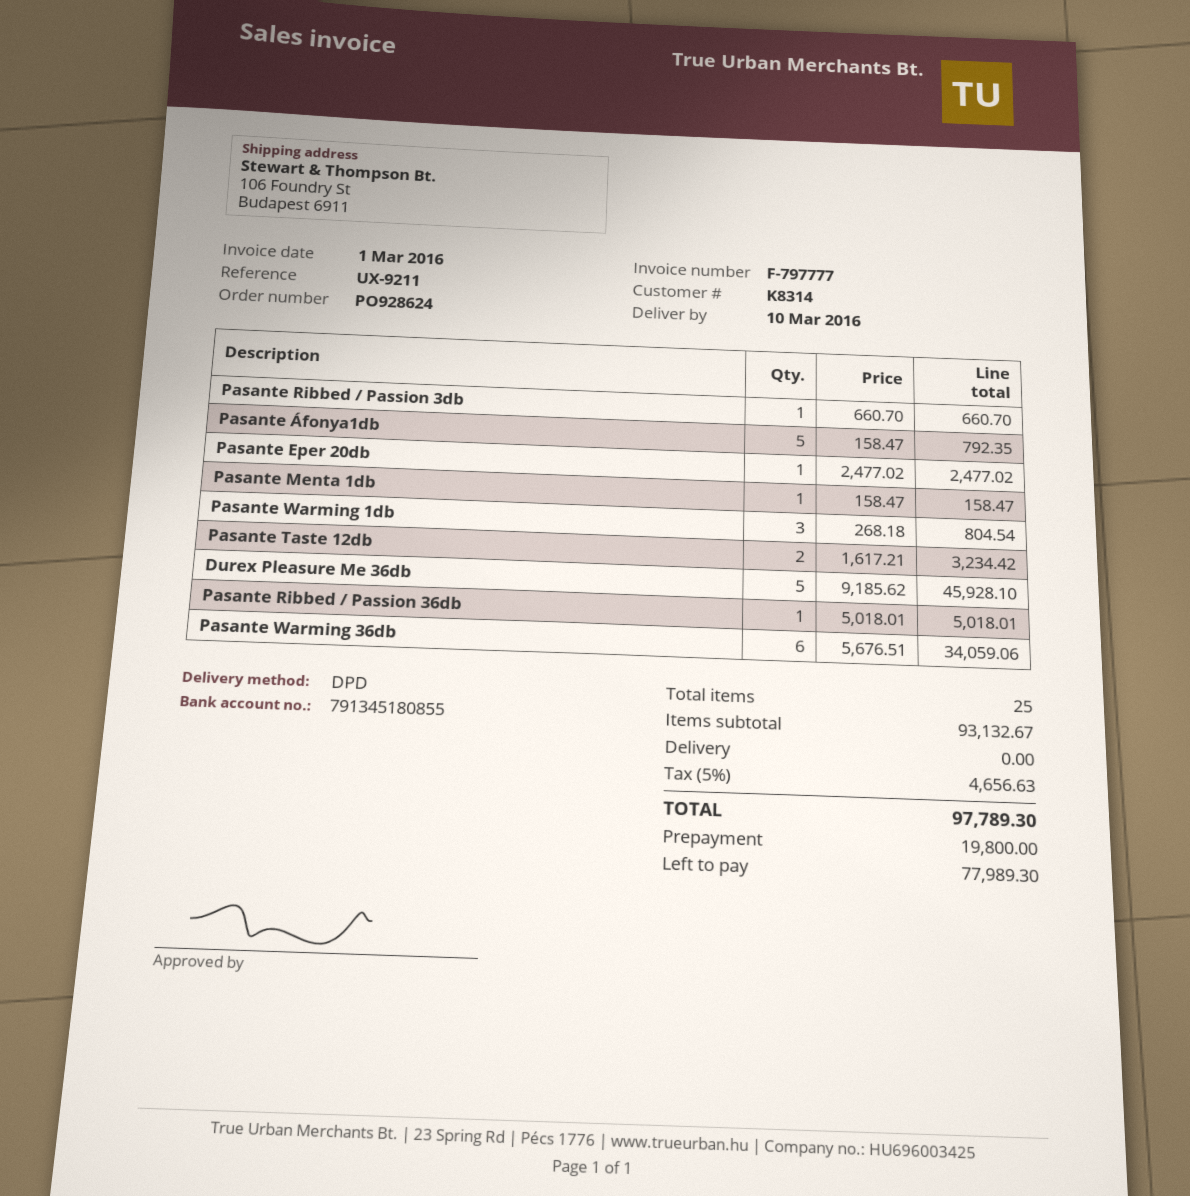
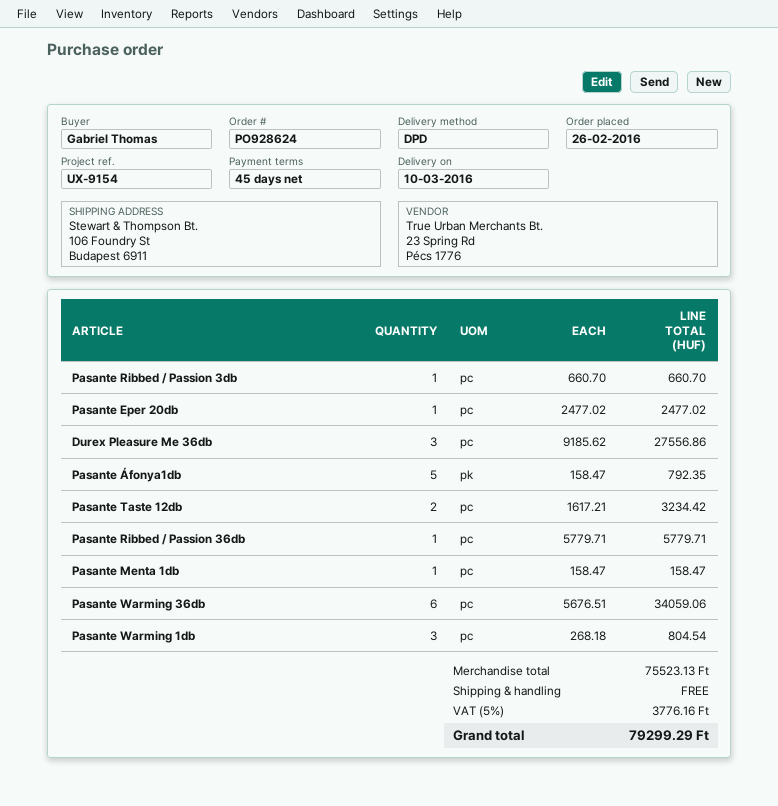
reference: UX-9211 -> UX-9154
Durex Pleasure Me 36db: 5 x 9185.62 = 45928.10 -> 3 x 9185.62 = 27556.86
Pasante Ribbed / Passion 36db: 1 x 5018.01 = 5018.01 -> 1 x 5779.71 = 5779.71
subtotal: 93132.67 -> 75523.13
tax: 5% = 4656.63 -> 5% = 3776.16
total: 97789.30 -> 79299.29

